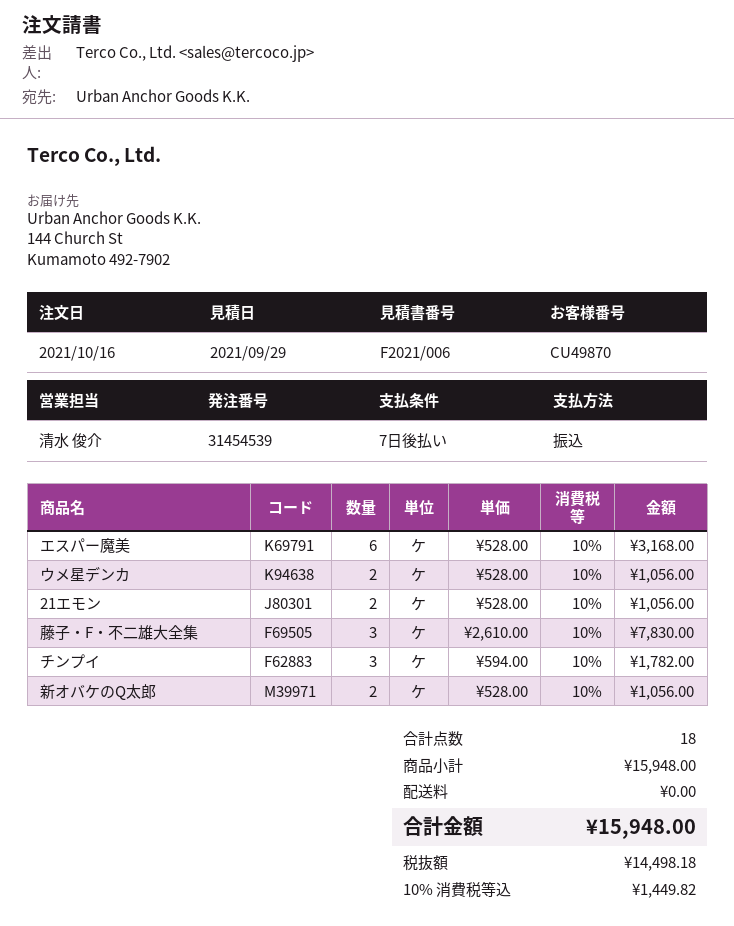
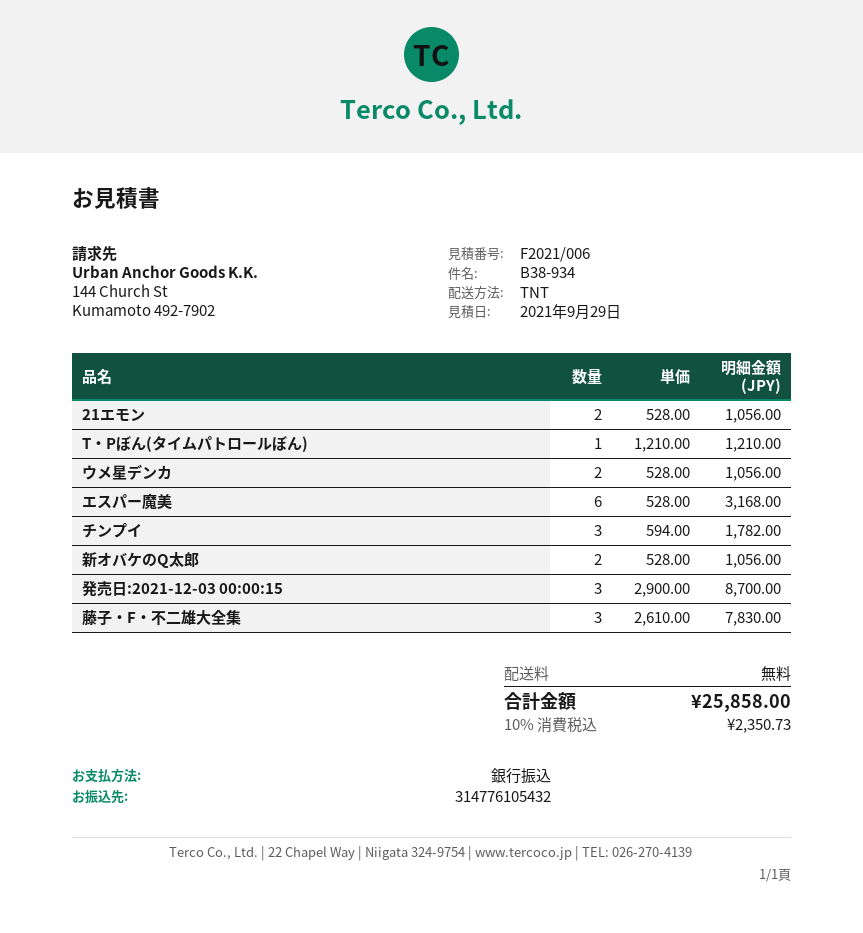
T・Pぼん(タイムパトロールぼん): none -> 1 x 1210.00 = 1210.00
発売日:2021-12-03 00:00:15: none -> 3 x 2900.00 = 8700.00
tax: 10% = 1449.82 -> 10% = 2350.73
total: 15948.00 -> 25858.00

